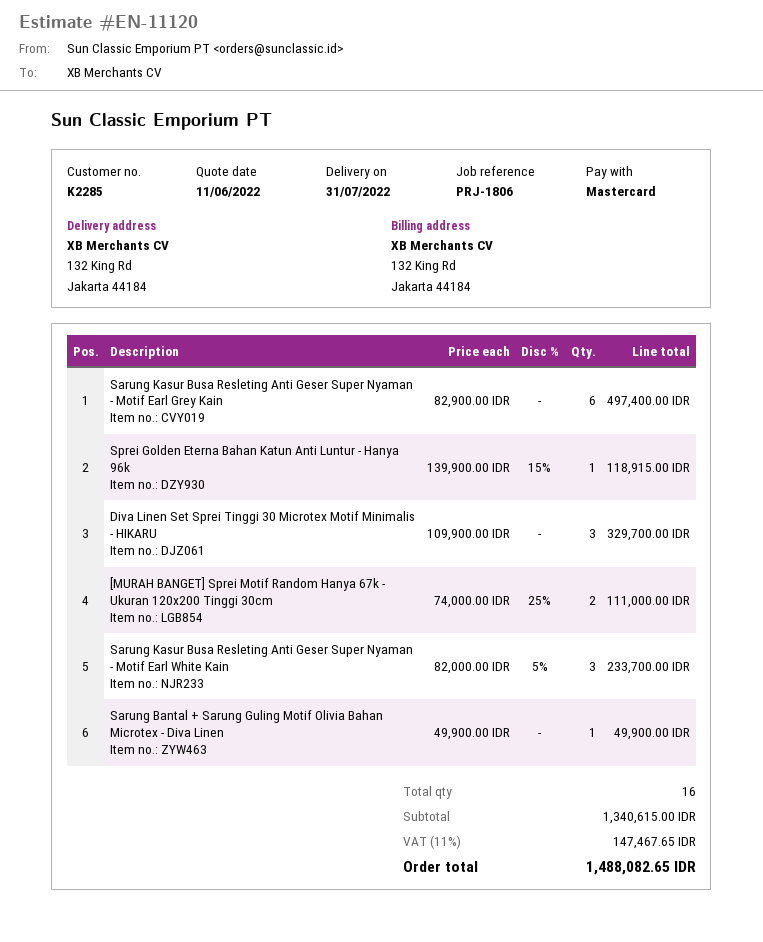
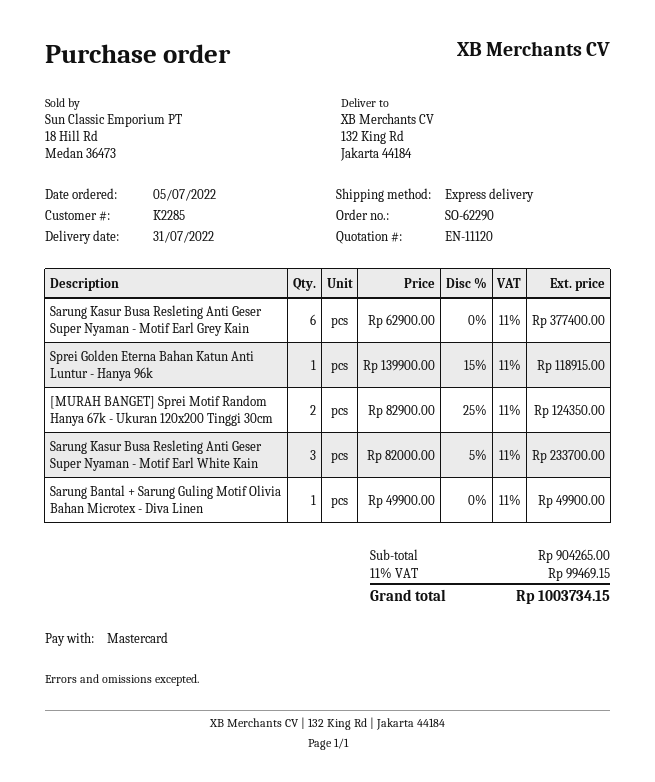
Sarung Kasur Busa Resleting Anti Geser Super Nyaman - Motif Earl Grey Kain: 6 x 82900.00 = 497400.00 -> 6 x 62900.00 = 377400.00
Diva Linen Set Sprei Tinggi 30 Microtex Motif Minimalis - HIKARU: 3 x 109900.00 = 329700.00 -> none
[MURAH BANGET] Sprei Motif Random Hanya 67k - Ukuran 120x200 Tinggi 30cm: 2 x 74000.00 - 25% = 111000.00 -> 2 x 82900.00 - 25% = 124350.00
subtotal: 1340615.00 -> 904265.00
tax: 11% = 147467.65 -> 11% = 99469.15
total: 1488082.65 -> 1003734.15

